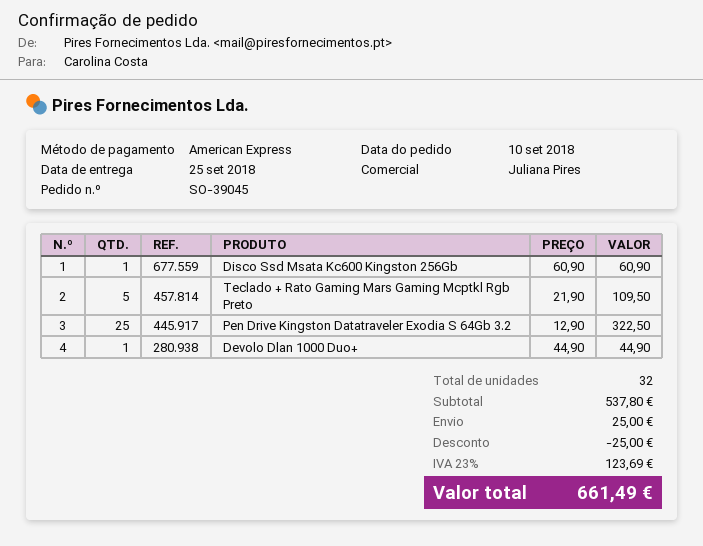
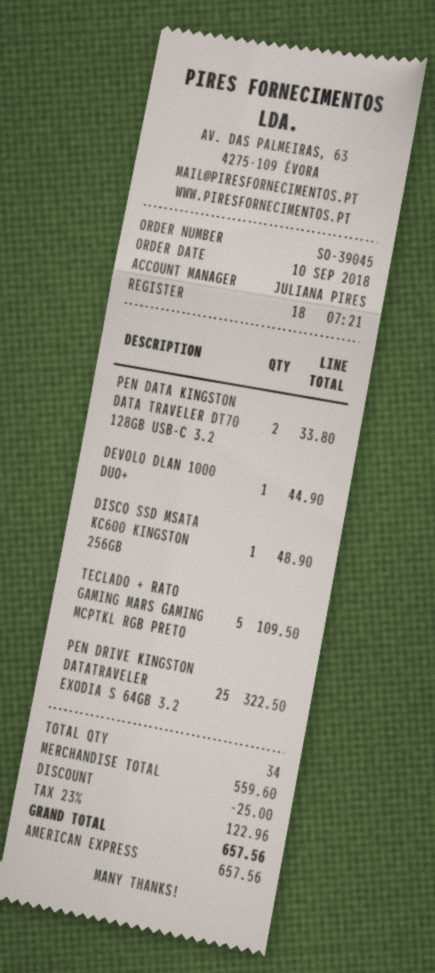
Disco Ssd Msata Kc600 Kingston 256Gb: 1 for 60.90 -> 1 for 48.90
PEN DATA KINGSTON DATA TRAVELER DT70 128GB USB-C 3.2: none -> 2 for 33.80
total quantity: 32 -> 34
subtotal: 537.80 -> 559.60
shipping: 25.00 -> none
tax: 23% = 123.69 -> 23% = 122.96
total: 661.49 -> 657.56

